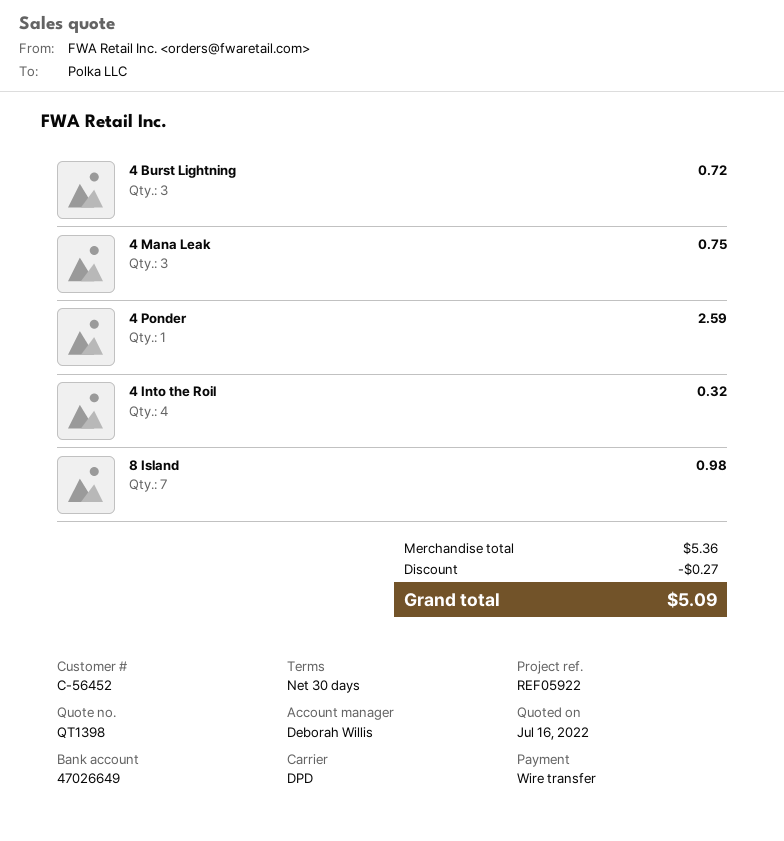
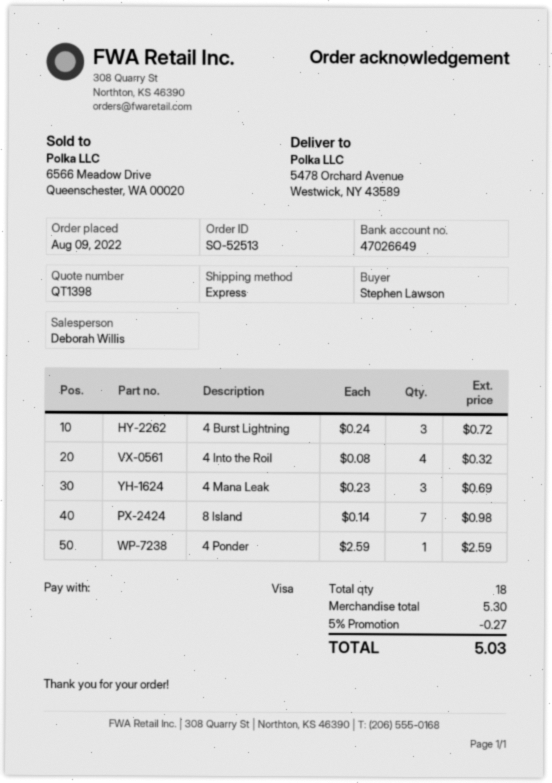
payment method: bank transfer -> Visa
shipping method: DPD -> express
4 Mana Leak: 3 for 0.75 -> 3 for 0.69
subtotal: 5.36 -> 5.30
total: 5.09 -> 5.03

